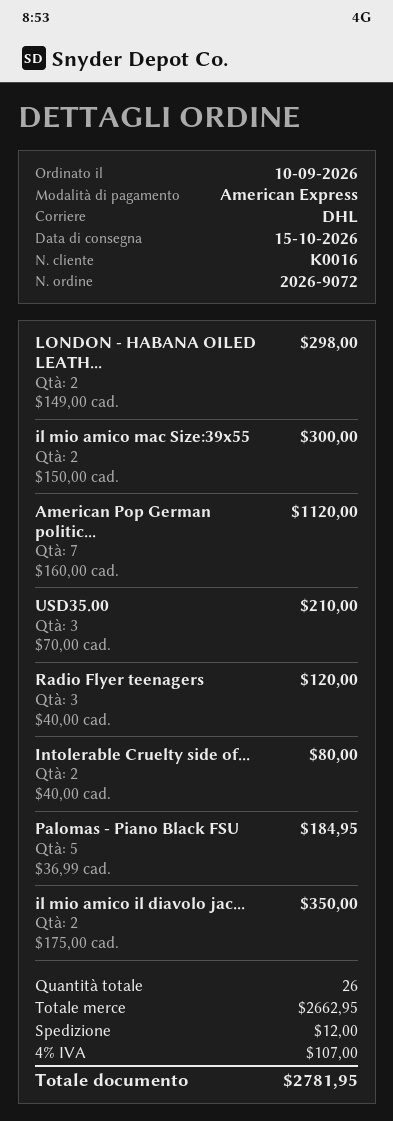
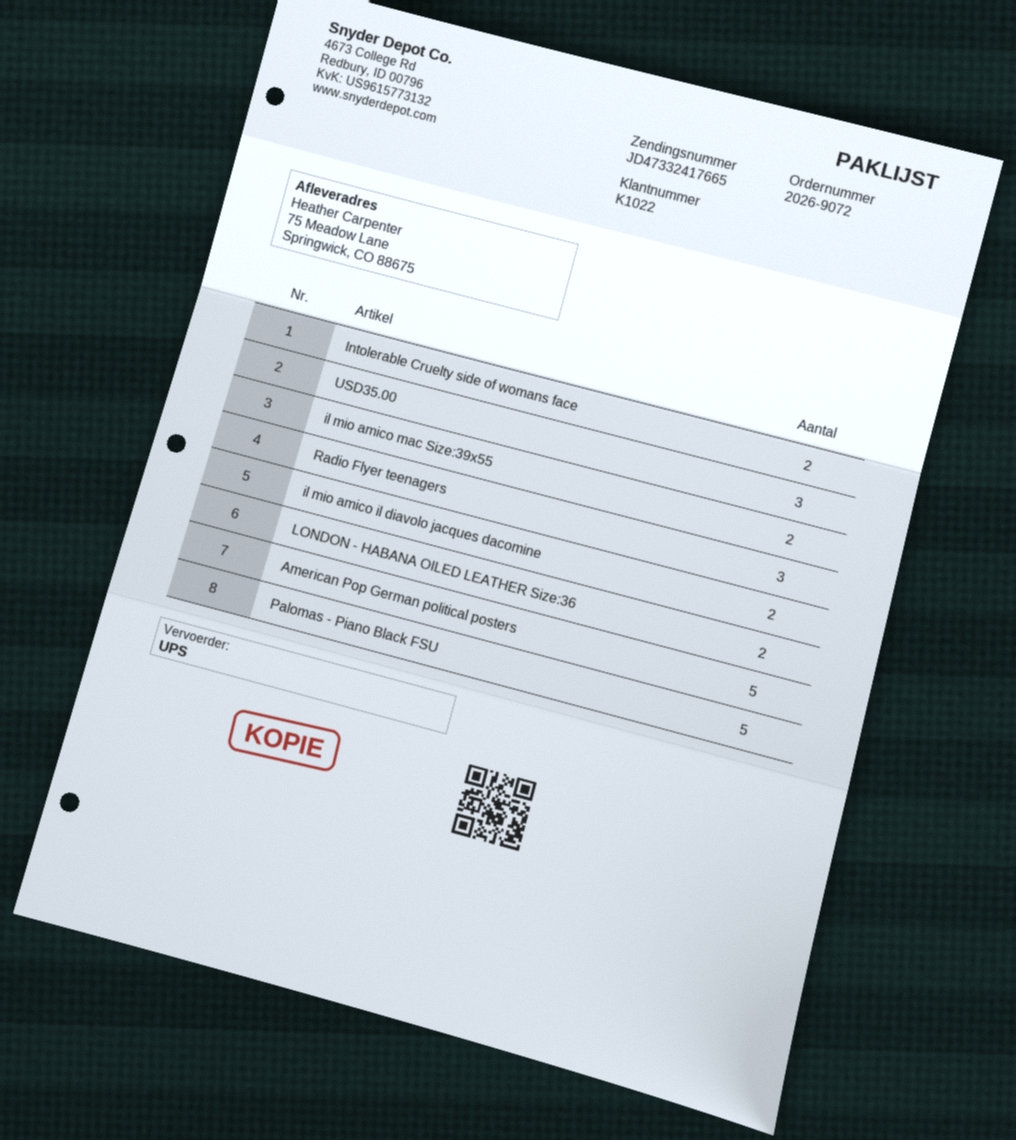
customer number: K0016 -> K1022
shipping method: DHL -> UPS
American Pop German politic...: 7 -> 5

